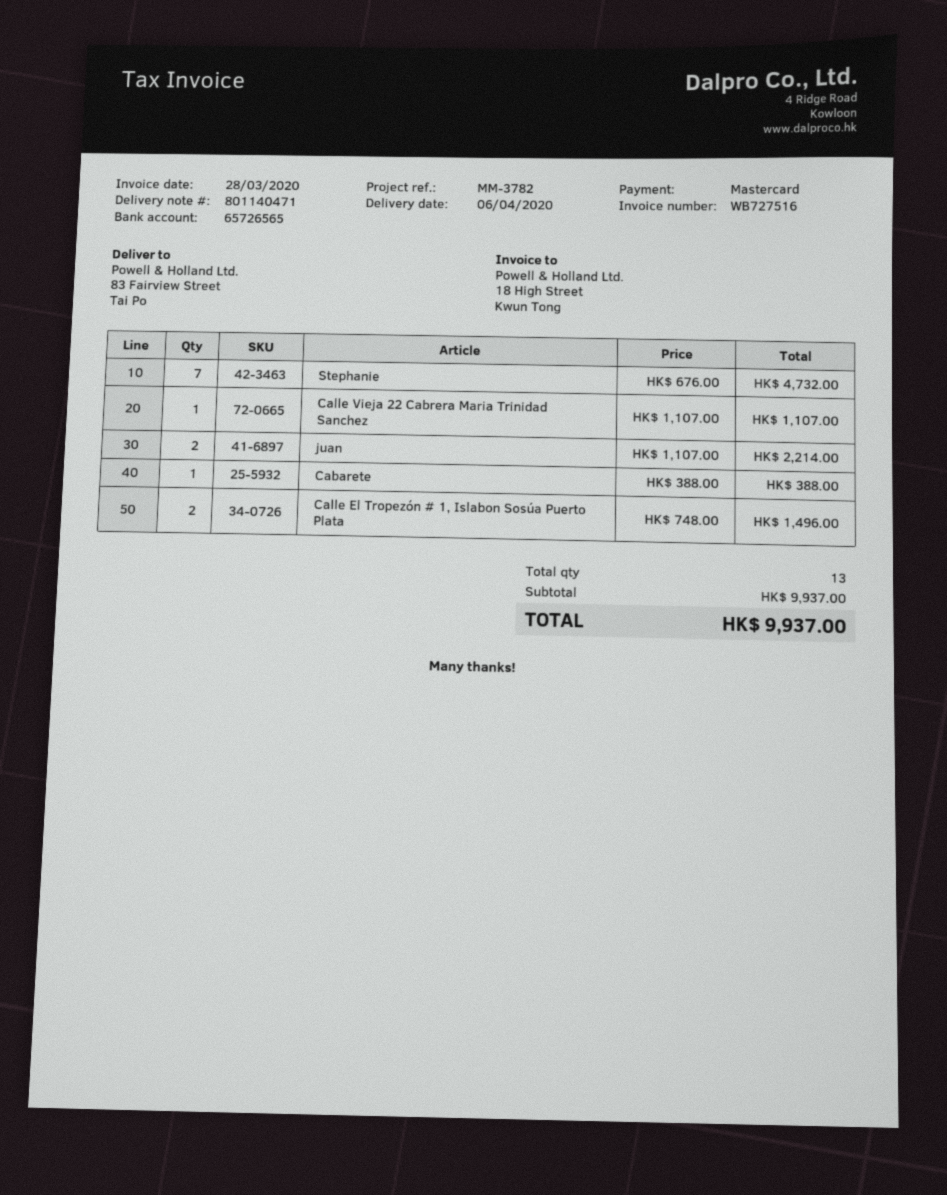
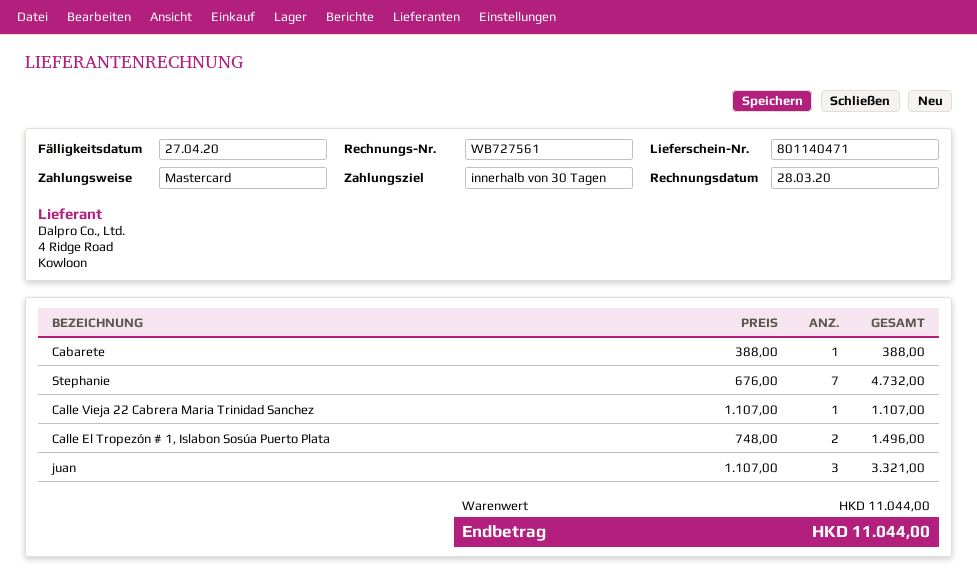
invoice number: WB727516 -> WB727561
juan: 2 x 1107.00 = 2214.00 -> 3 x 1107.00 = 3321.00
subtotal: 9937.00 -> 11044.00
total: 9937.00 -> 11044.00

